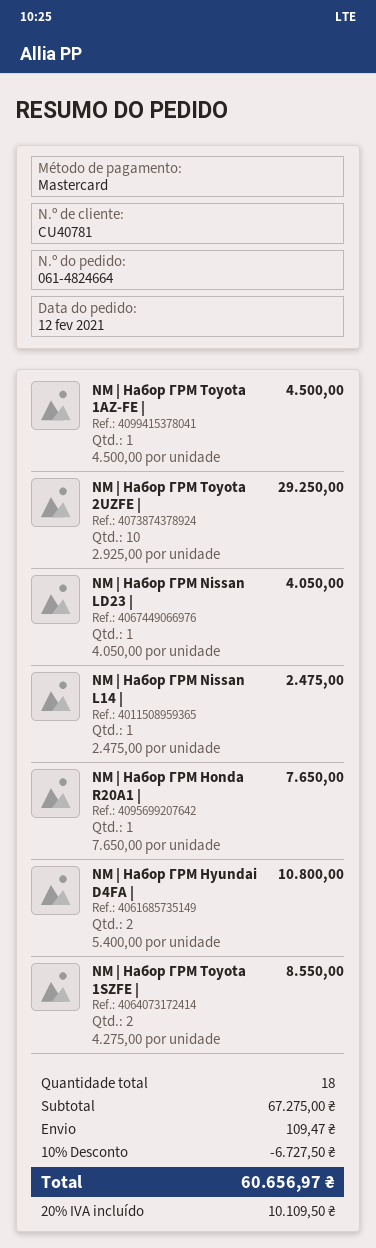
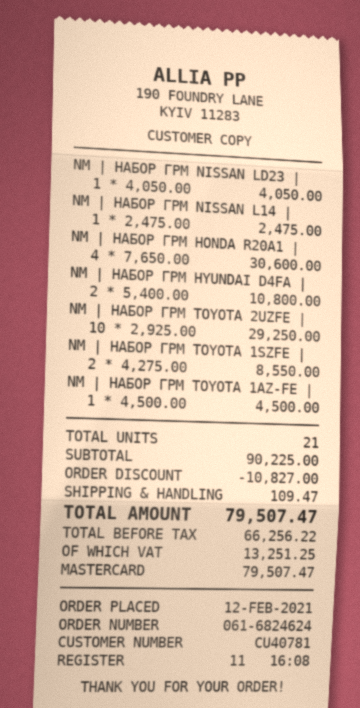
order number: 061-4824664 -> 061-6824624
NM | Набор ГРМ Honda R20A1 |: 1 x 7650.00 = 7650.00 -> 4 x 7650.00 = 30600.00
total quantity: 18 -> 21
subtotal: 67275.00 -> 90225.00
discount: 6727.50 -> 10827.00
tax: 10109.50 -> 13251.25
total: 60656.97 -> 79507.47

